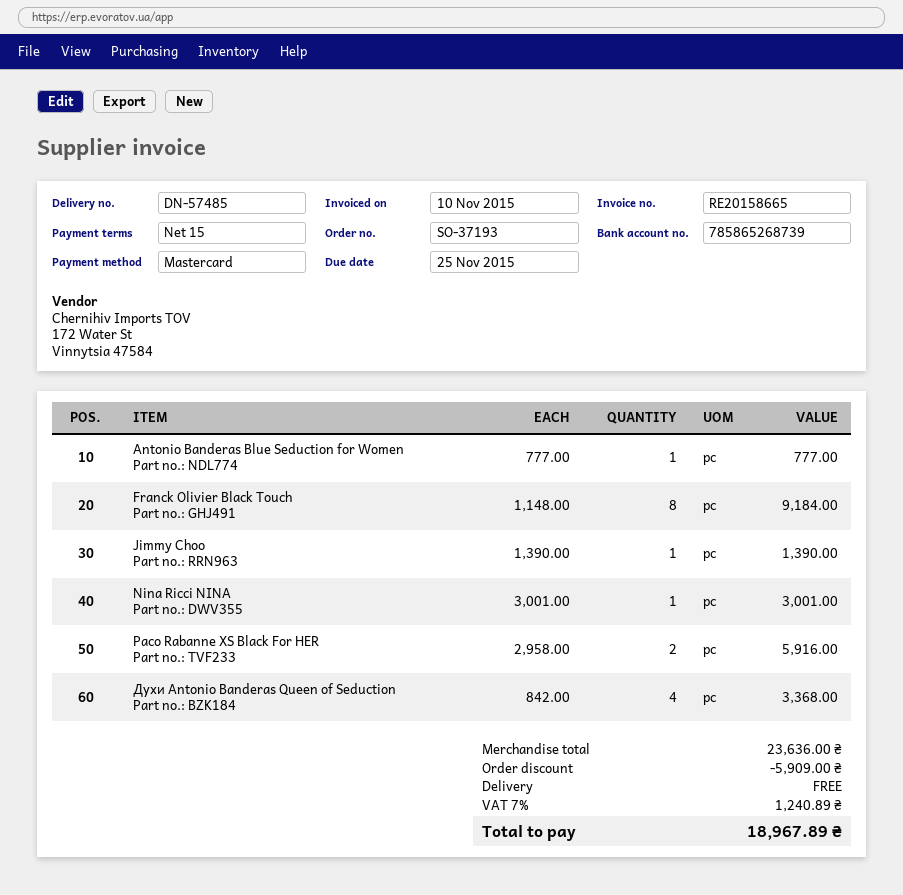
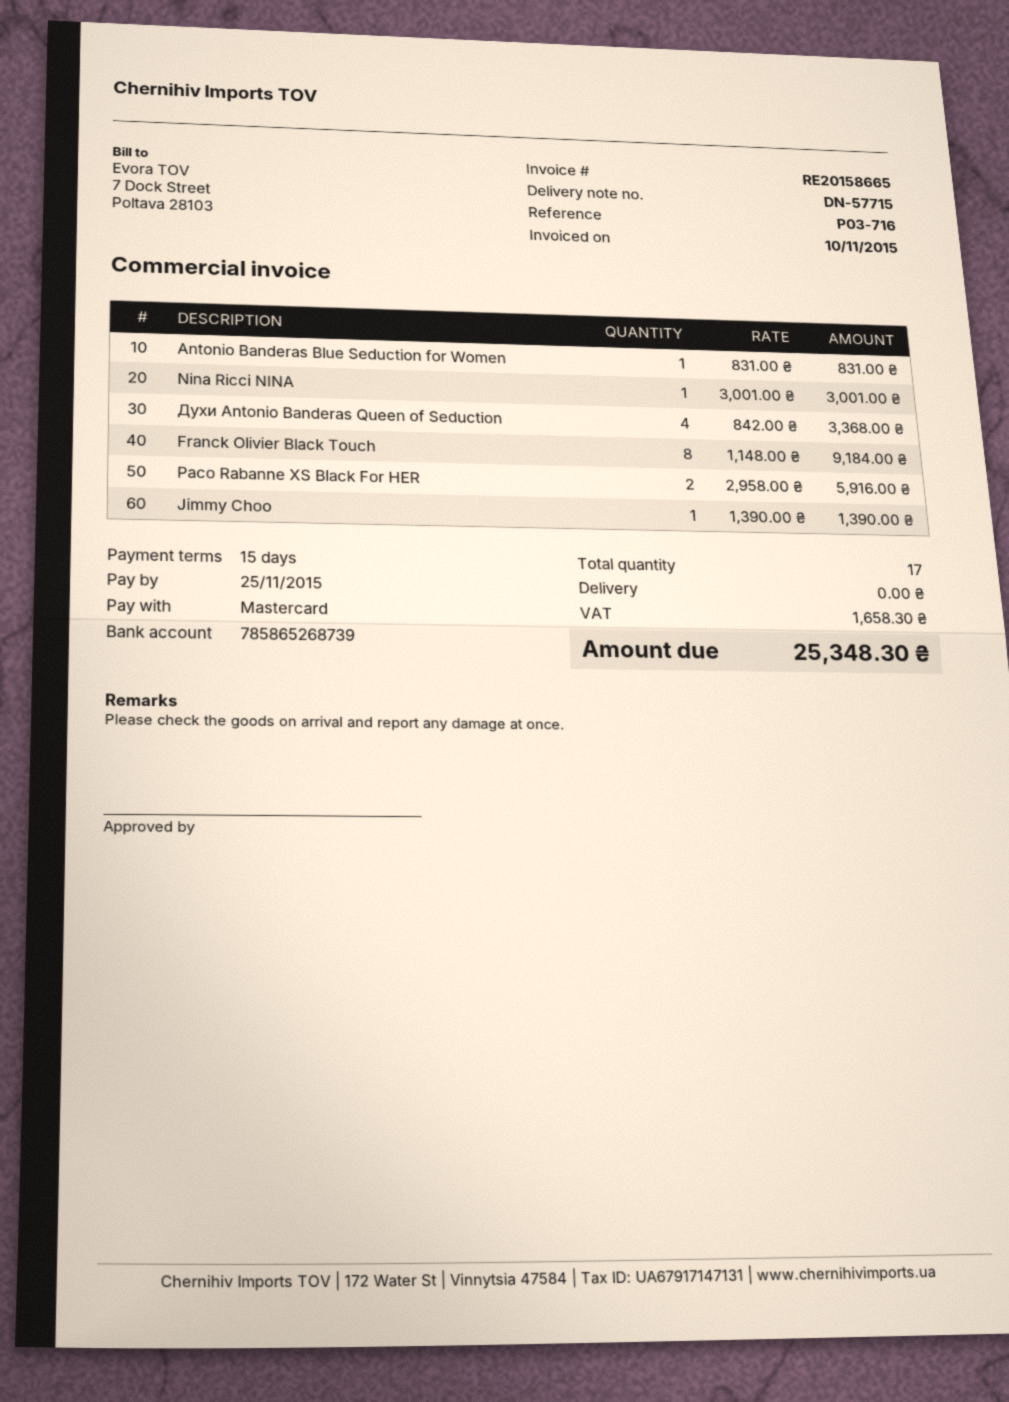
delivery note number: DN-57485 -> DN-57715
Antonio Banderas Blue Seduction for Women: 1 x 777.00 = 777.00 -> 1 x 831.00 = 831.00
discount: 5909.00 -> none
tax: 1240.89 -> 1658.30
total: 18967.89 -> 25348.30

